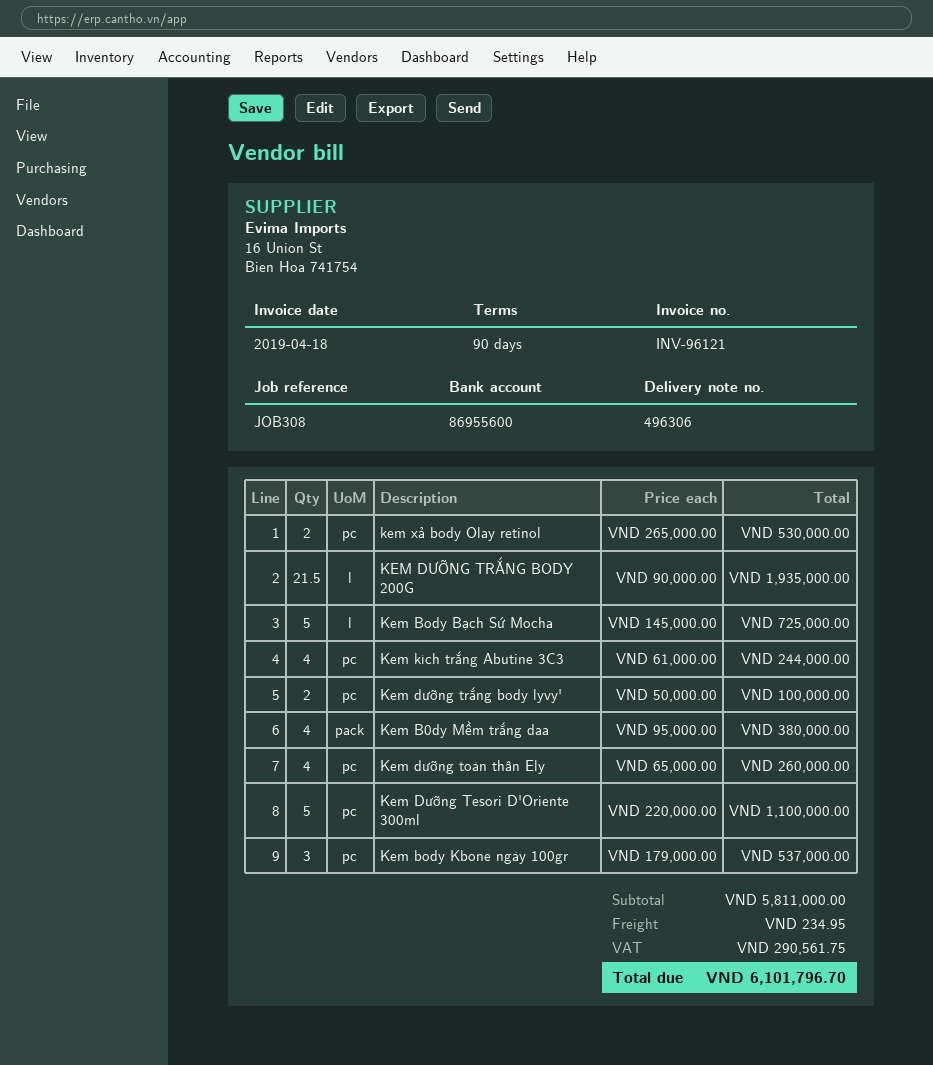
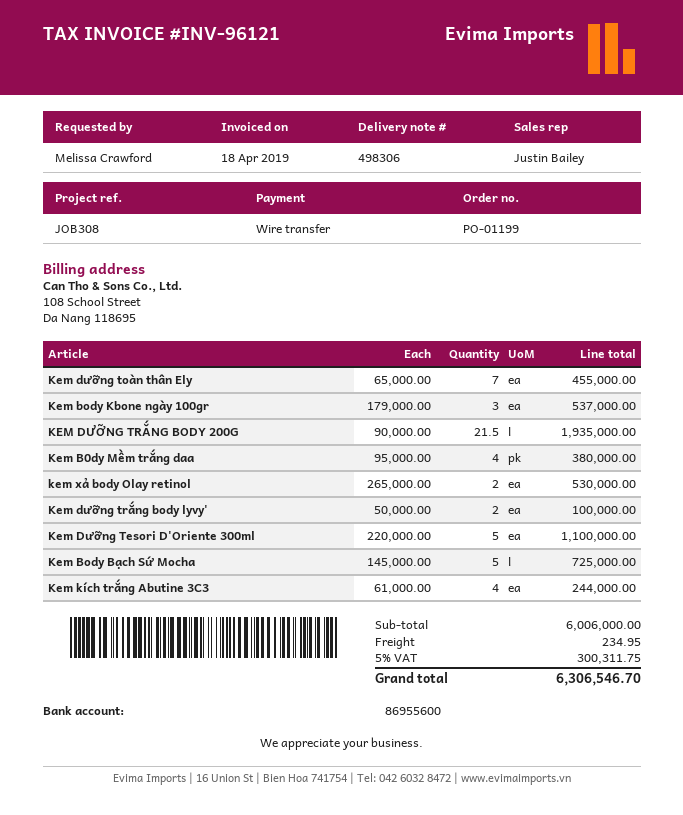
delivery note number: 496306 -> 498306
Kem dưỡng toàn thân Ely: 4 x 65000.00 = 260000.00 -> 7 x 65000.00 = 455000.00
subtotal: 5811000.00 -> 6006000.00
tax: 290561.75 -> 300311.75
total: 6101796.70 -> 6306546.70

